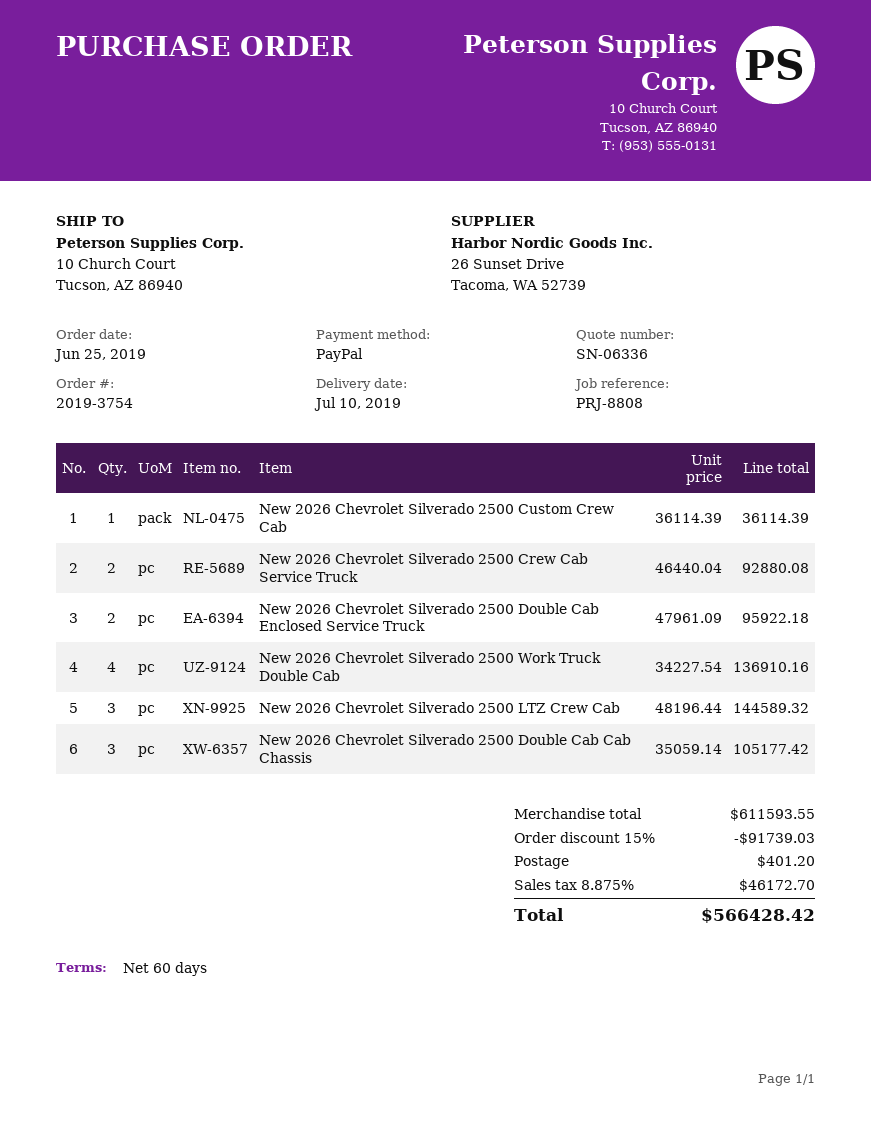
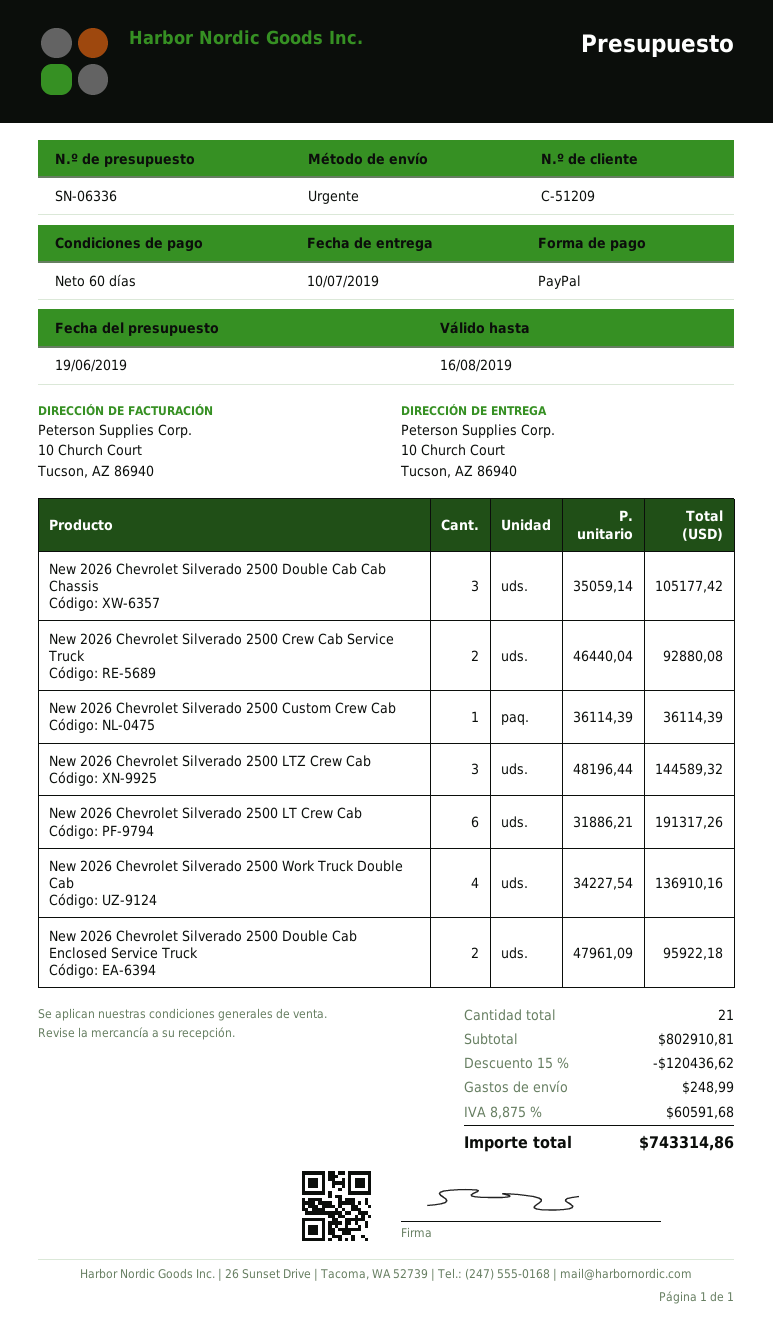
New 2026 Chevrolet Silverado 2500 LT Crew Cab: none -> 6 x 31886.21 = 191317.26
subtotal: 611593.55 -> 802910.81
discount: 15% = 91739.03 -> 15% = 120436.62
shipping: 401.20 -> 248.99
tax: 8.875% = 46172.70 -> 8.875% = 60591.68
total: 566428.42 -> 743314.86

